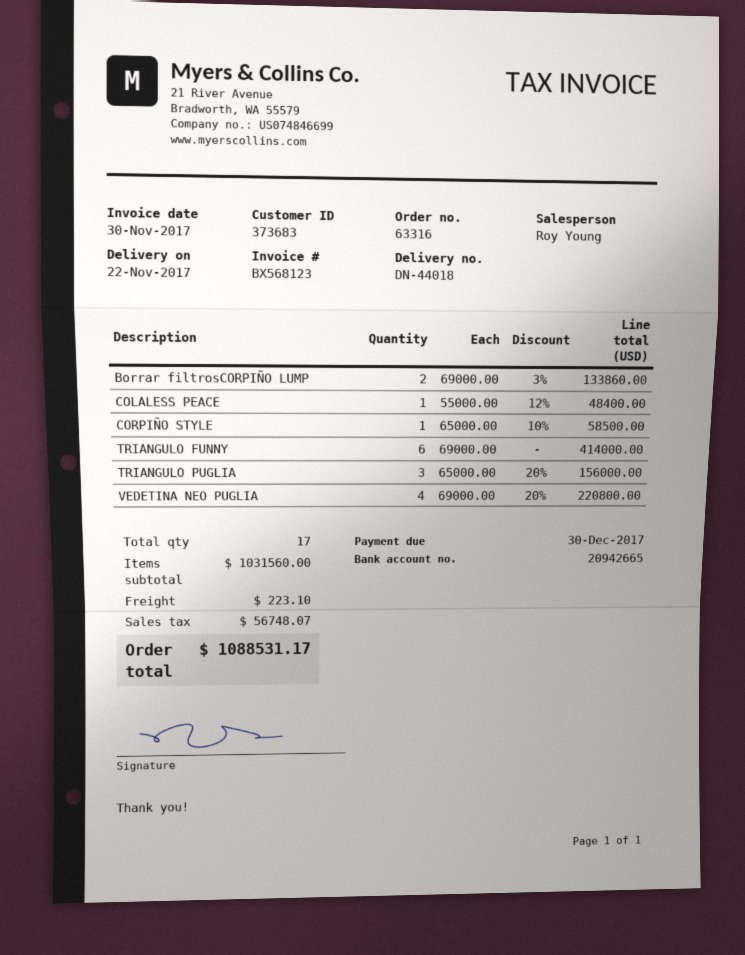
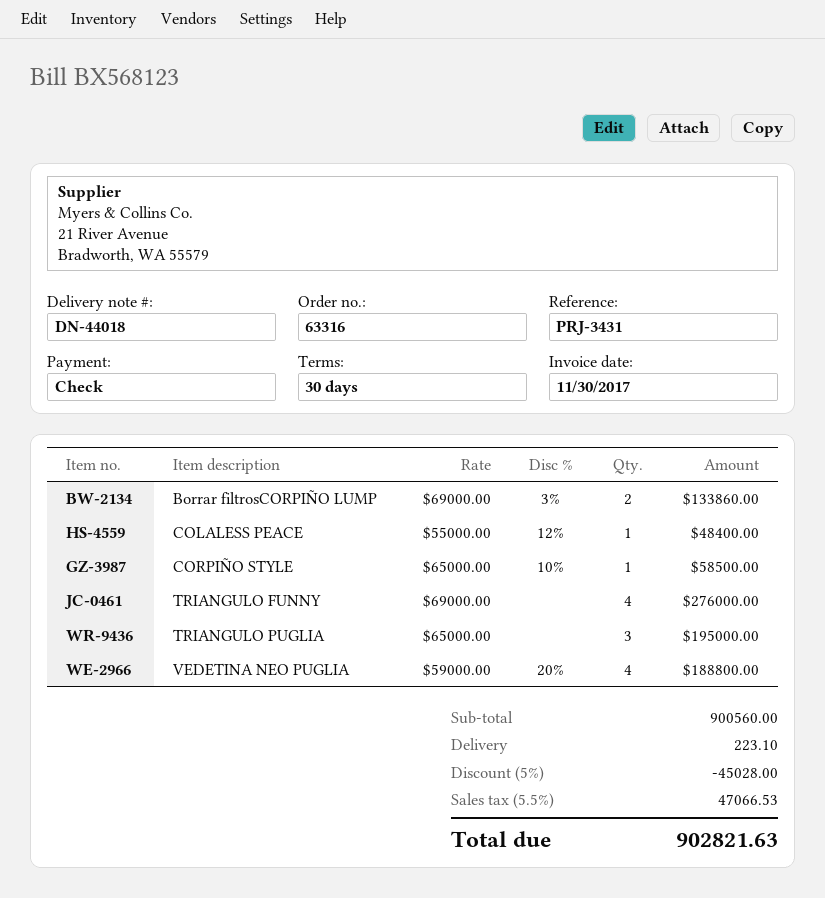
TRIANGULO FUNNY: 6 x 69000.00 = 414000.00 -> 4 x 69000.00 = 276000.00
TRIANGULO PUGLIA: 3 x 65000.00 - 20% = 156000.00 -> 3 x 65000.00 = 195000.00
VEDETINA NEO PUGLIA: 4 x 69000.00 - 20% = 220800.00 -> 4 x 59000.00 - 20% = 188800.00
subtotal: 1031560.00 -> 900560.00
discount: none -> 5% = 45028.00
tax: 56748.07 -> 47066.53
total: 1088531.17 -> 902821.63

